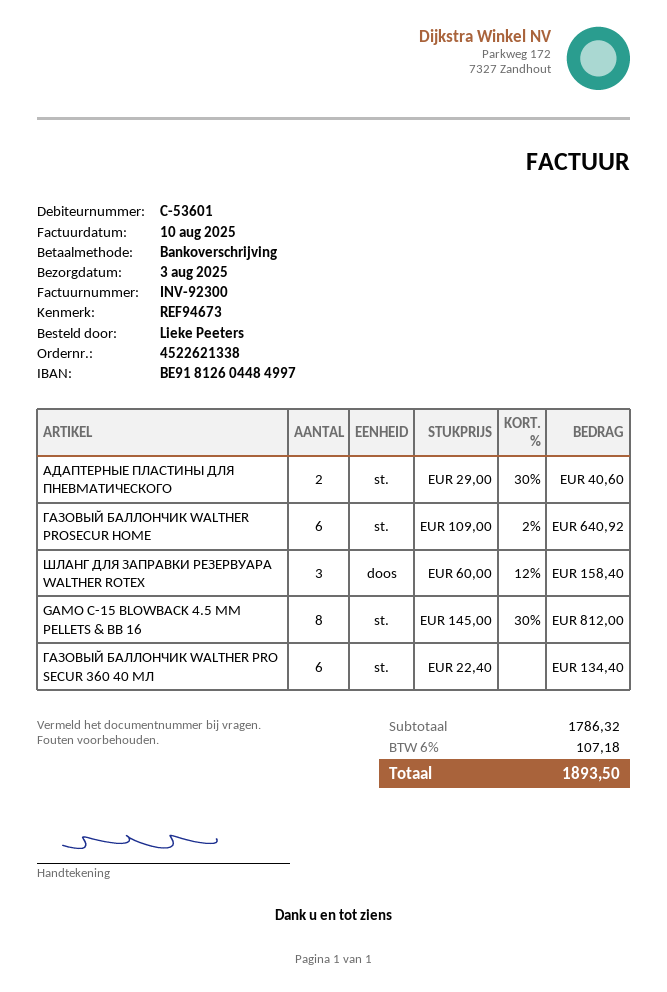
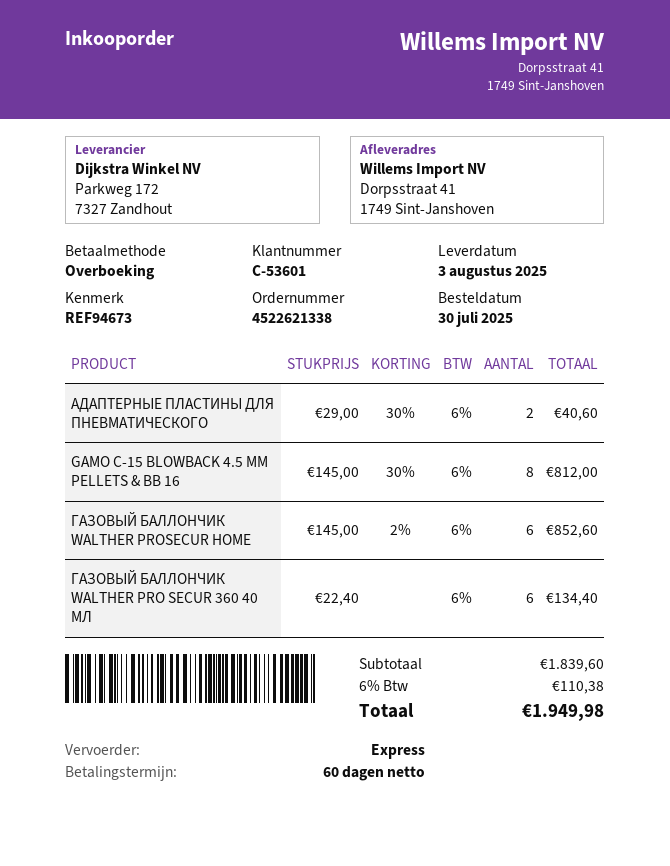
ГАЗОВЫЙ БАЛЛОНЧИК WALTHER PROSECUR HOME: 6 x 109.00 - 2% = 640.92 -> 6 x 145.00 - 2% = 852.60
ШЛАНГ ДЛЯ ЗАПРАВКИ РЕЗЕРВУАРА WALTHER ROTEX: 3 x 60.00 - 12% = 158.40 -> none
subtotal: 1786.32 -> 1839.60
tax: 6% = 107.18 -> 6% = 110.38
total: 1893.50 -> 1949.98

